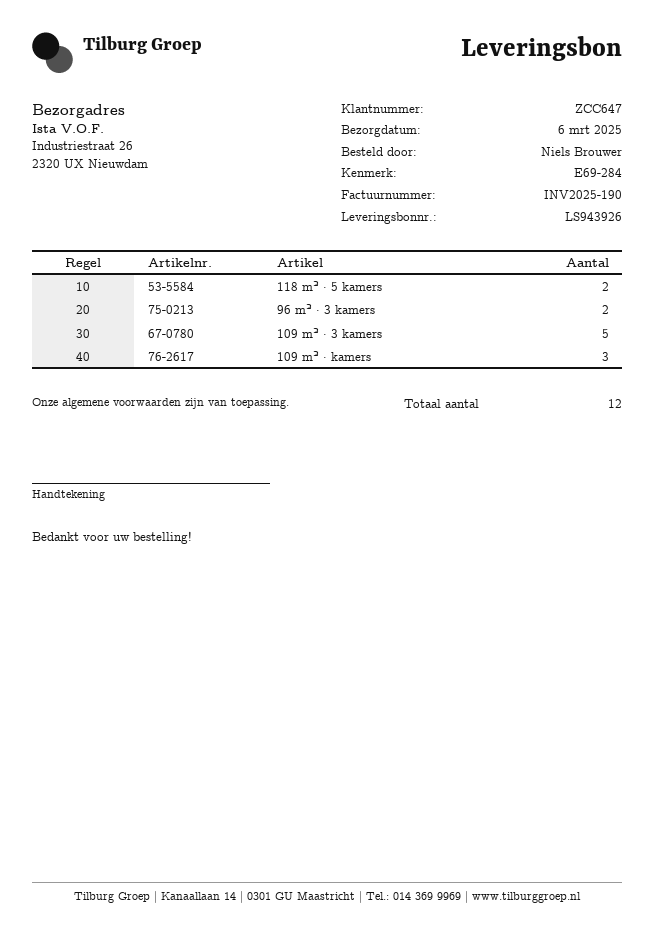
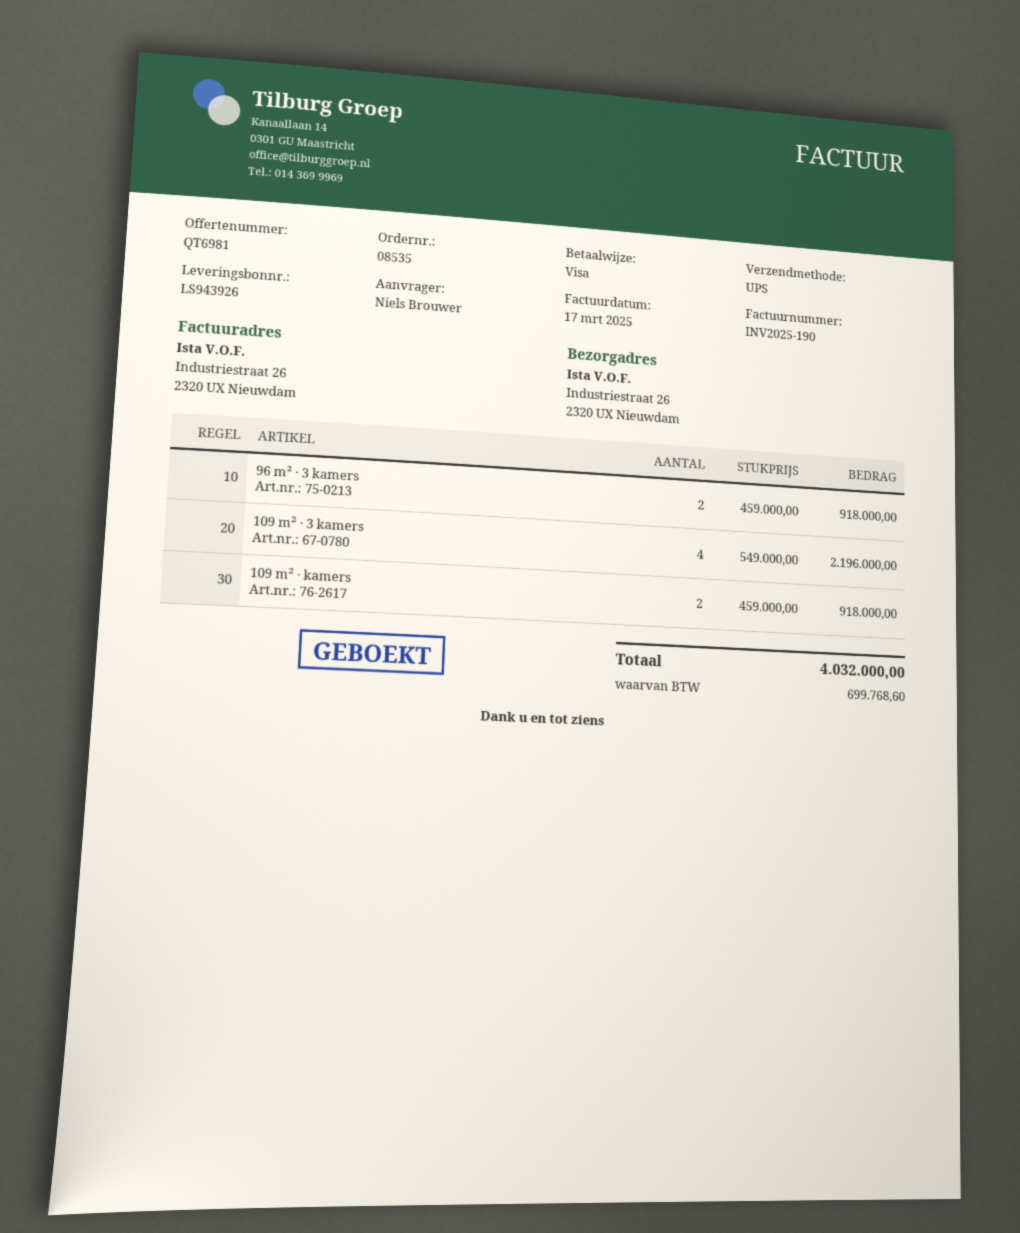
118 m² · 5 kamers: 2 -> none
109 m² · 3 kamers: 5 -> 4
109 m² · kamers: 3 -> 2

